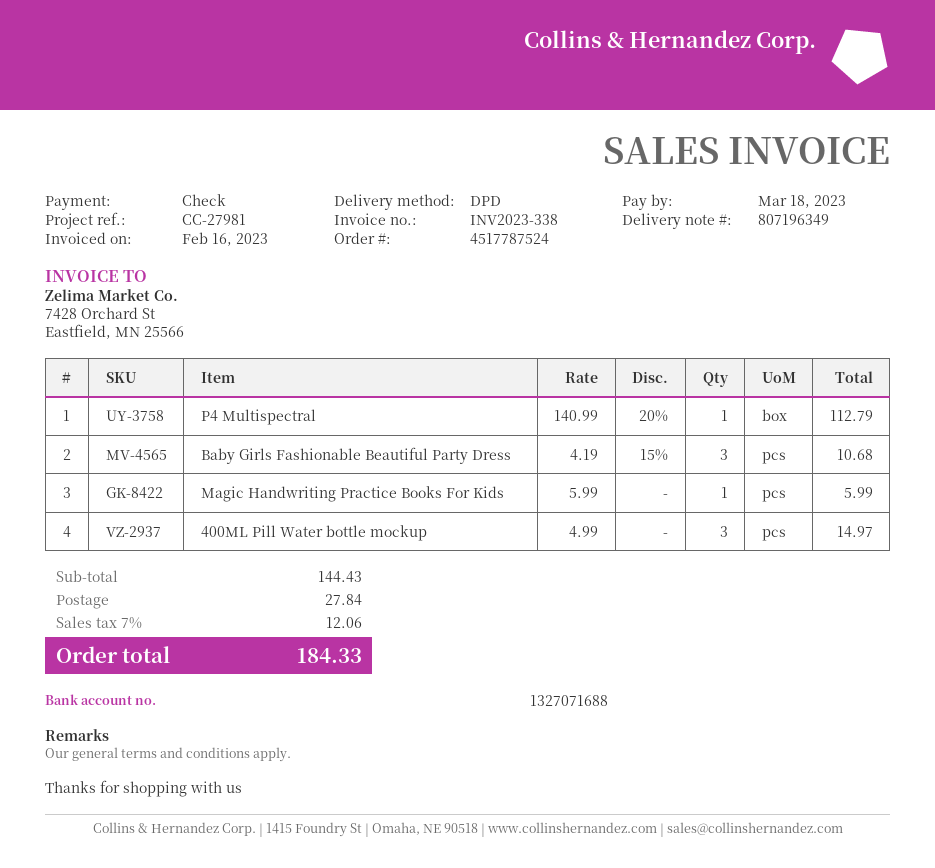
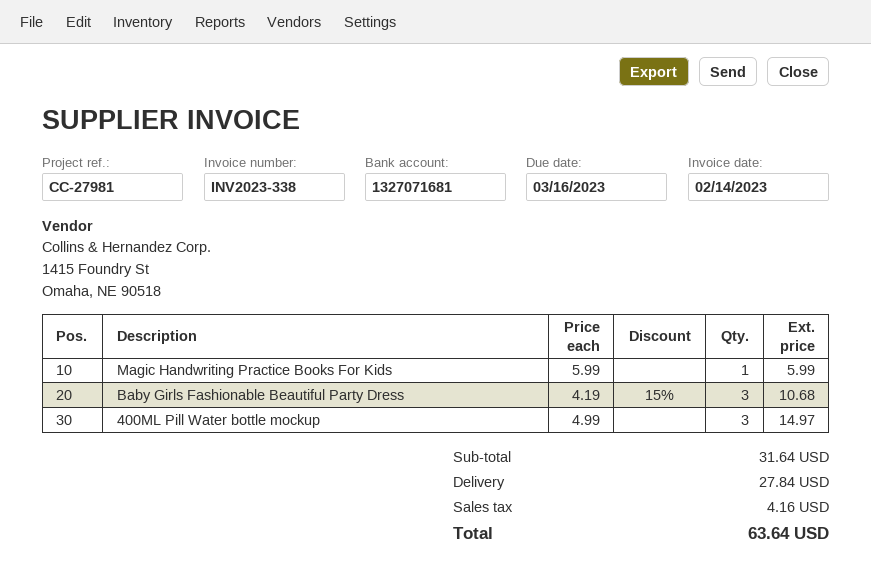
invoice date: 2023-02-16 -> 2023-02-14
due date: 2023-03-18 -> 2023-03-16
bank account: 1327071688 -> 1327071681
P4 Multispectral: 1 x 140.99 - 20% = 112.79 -> none
subtotal: 144.43 -> 31.64
tax: 12.06 -> 4.16
total: 184.33 -> 63.64

